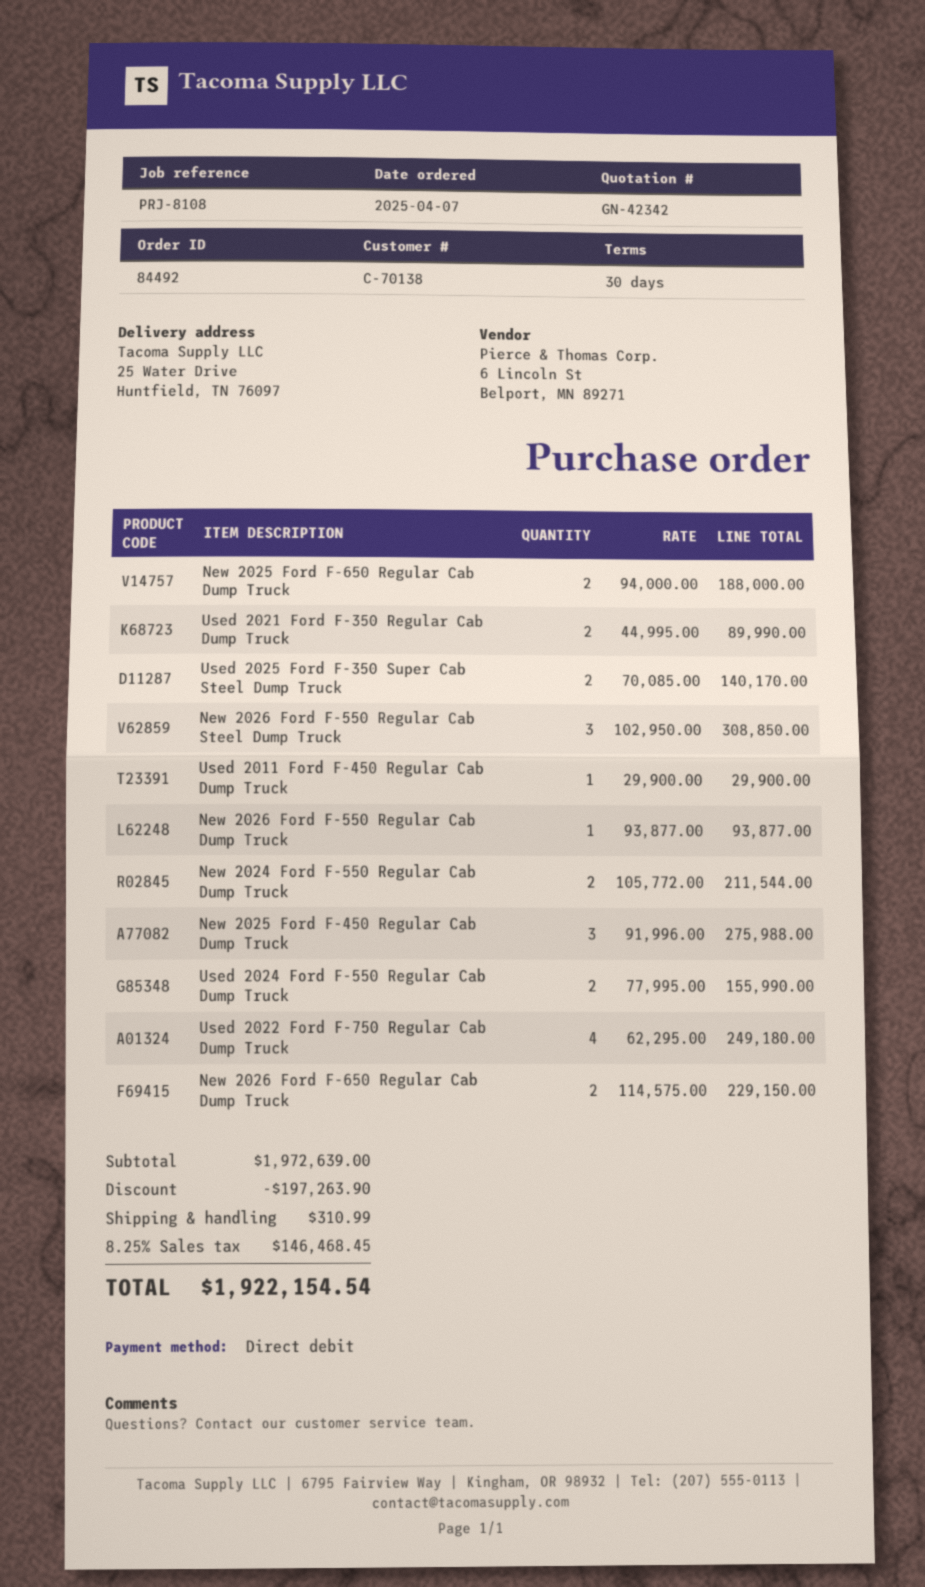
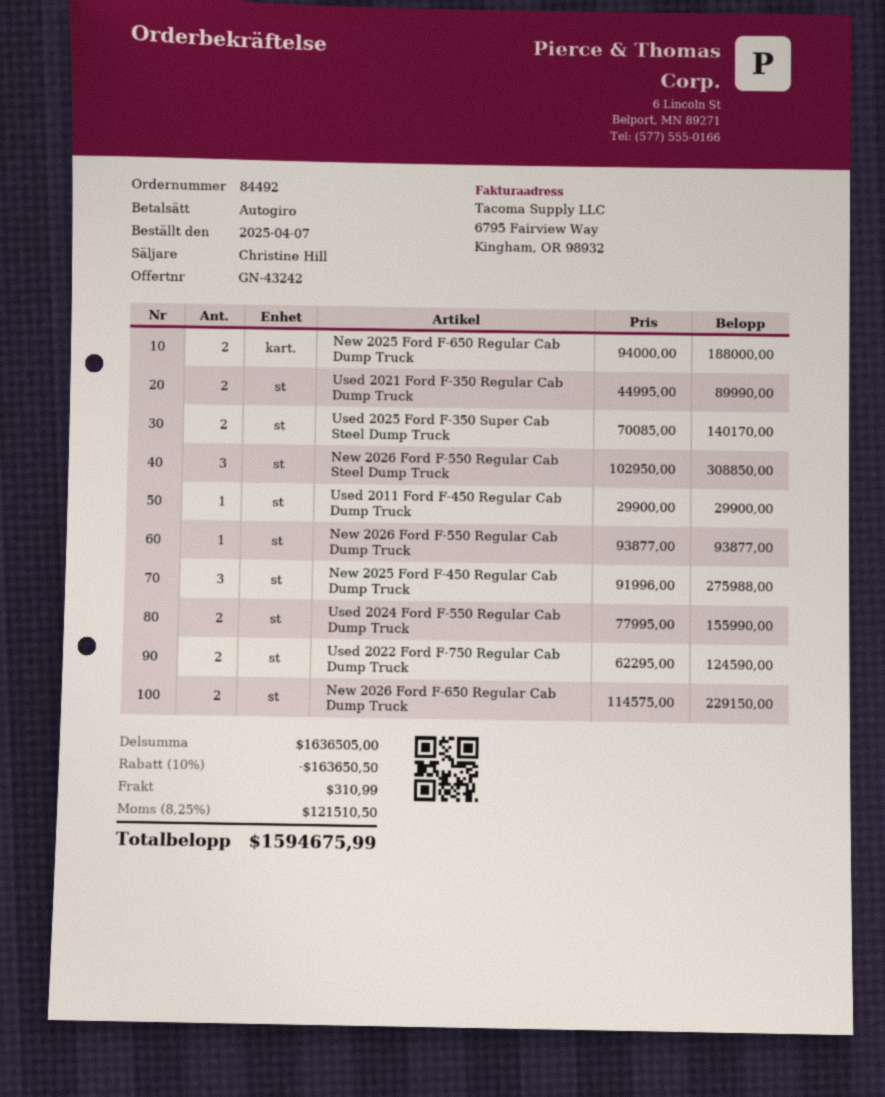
quote number: GN-42342 -> GN-43242
New 2024 Ford F-550 Regular Cab Dump Truck: 2 x 105772.00 = 211544.00 -> none
Used 2022 Ford F-750 Regular Cab Dump Truck: 4 x 62295.00 = 249180.00 -> 2 x 62295.00 = 124590.00
subtotal: 1972639.00 -> 1636505.00
discount: 197263.90 -> 163650.50
tax: 8.25% = 146468.45 -> 8.25% = 121510.50
total: 1922154.54 -> 1594675.99

